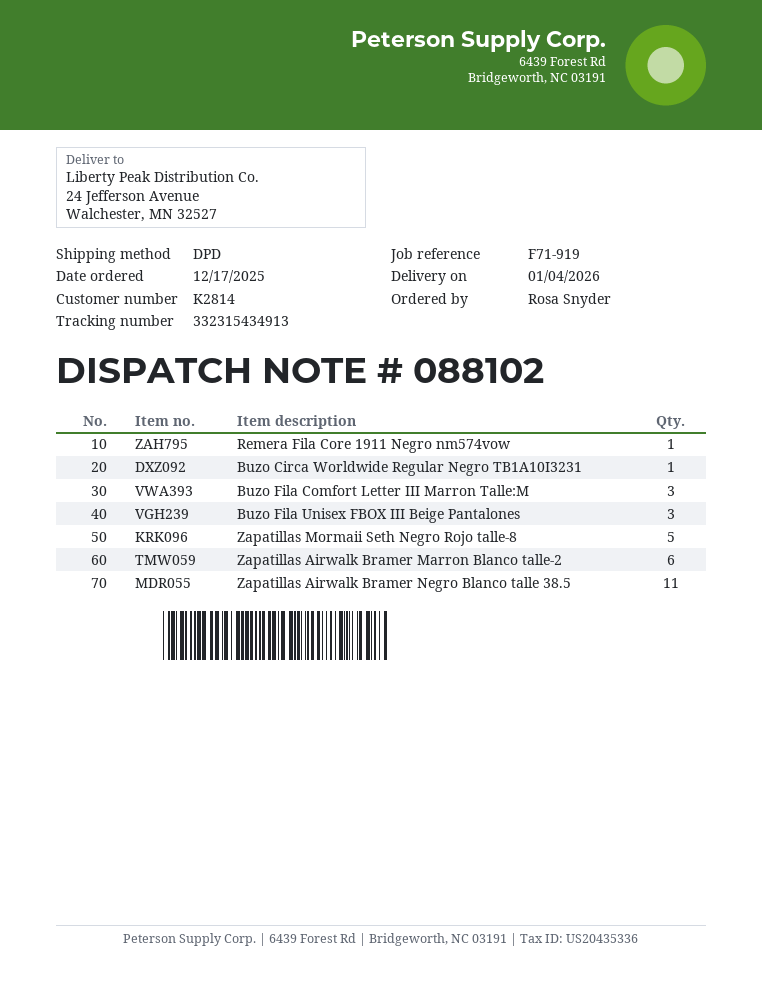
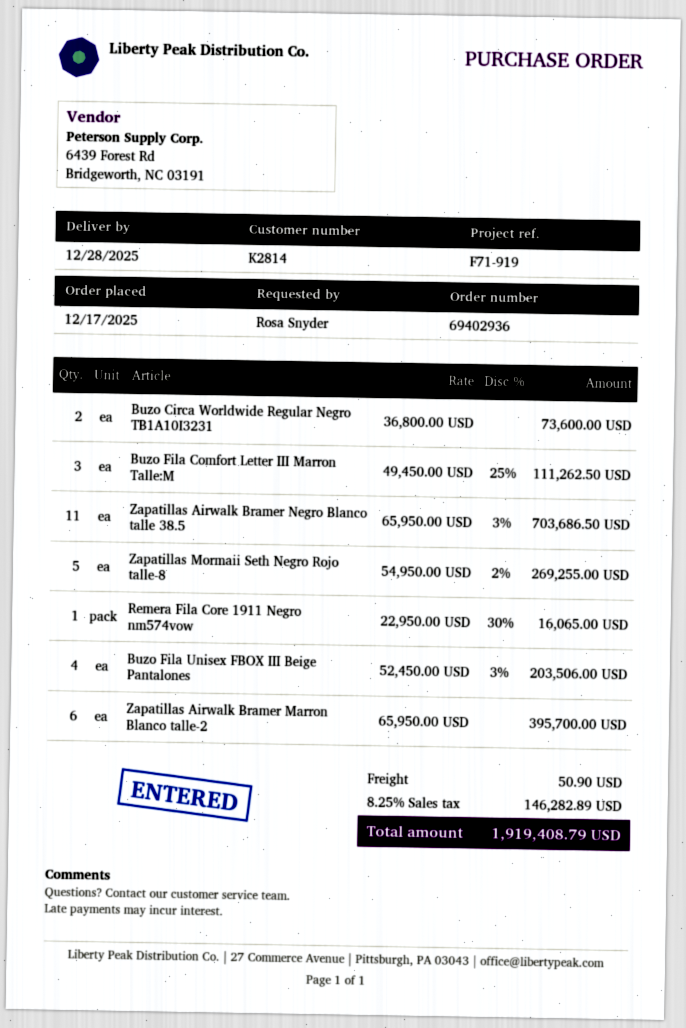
delivery date: 2026-01-04 -> 2025-12-28
Buzo Circa Worldwide Regular Negro TB1A10I3231: 1 -> 2
Buzo Fila Unisex FBOX III Beige Pantalones: 3 -> 4

